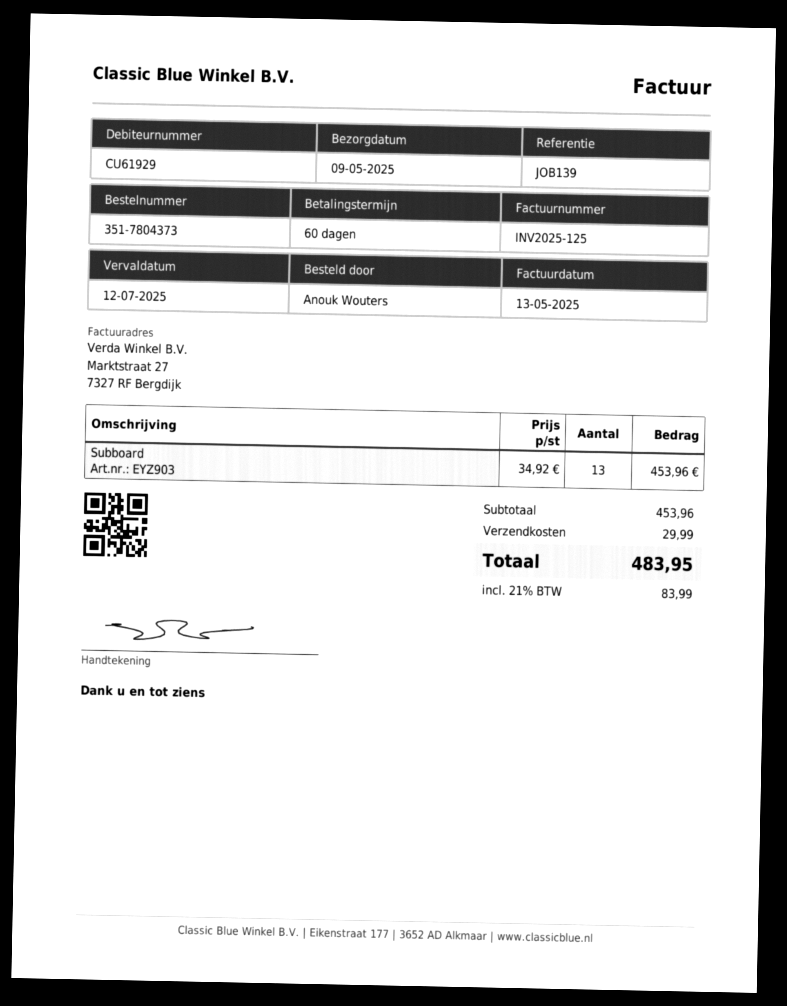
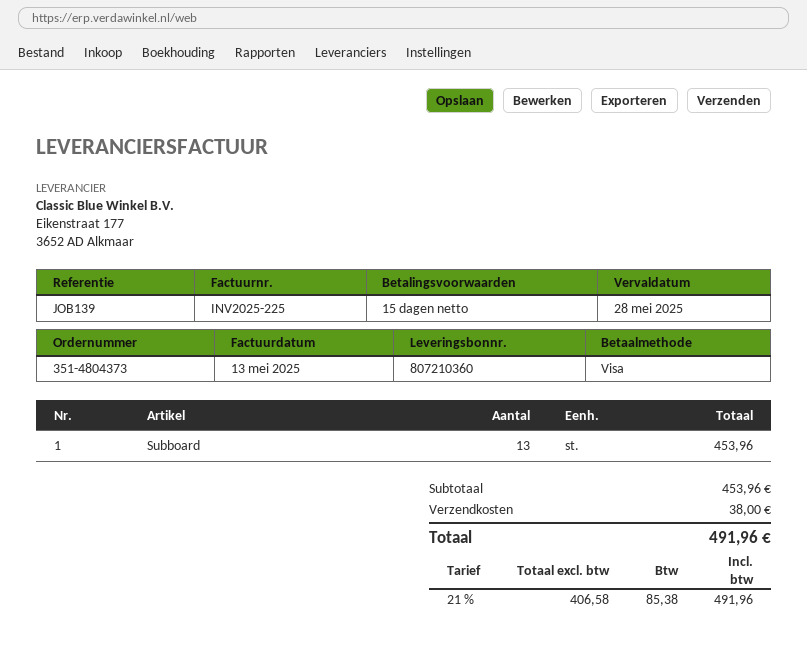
order number: 351-7804373 -> 351-4804373
invoice number: INV2025-125 -> INV2025-225
payment terms: 60 days -> 15 days
due date: 2025-07-12 -> 2025-05-28
shipping: 29.99 -> 38.00
tax: 21% = 83.99 -> 21% = 85.38
total: 483.95 -> 491.96

